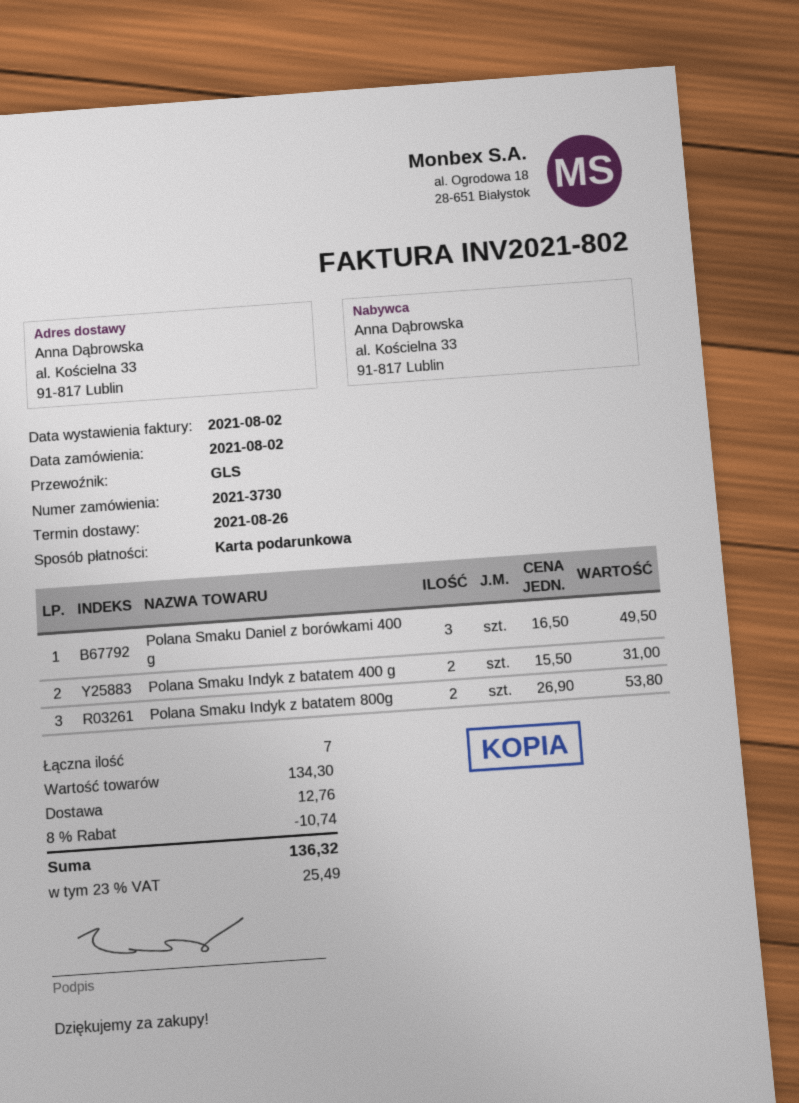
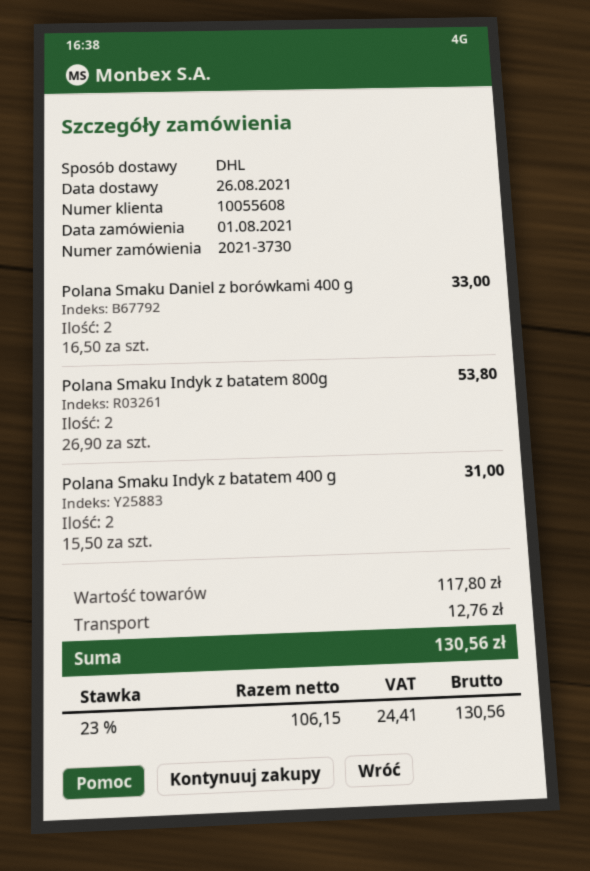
order date: 2021-08-02 -> 2021-08-01
shipping method: GLS -> DHL
Polana Smaku Daniel z borówkami 400 g: 3 x 16.50 = 49.50 -> 2 x 16.50 = 33.00
subtotal: 134.30 -> 117.80
discount: 8% = 10.74 -> none
tax: 23% = 25.49 -> 23% = 24.41
total: 136.32 -> 130.56

